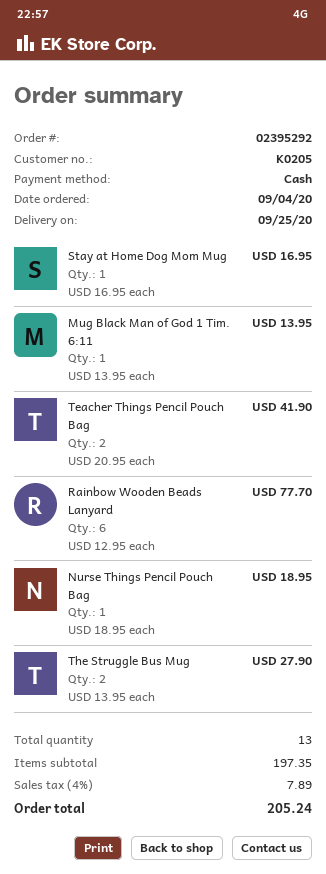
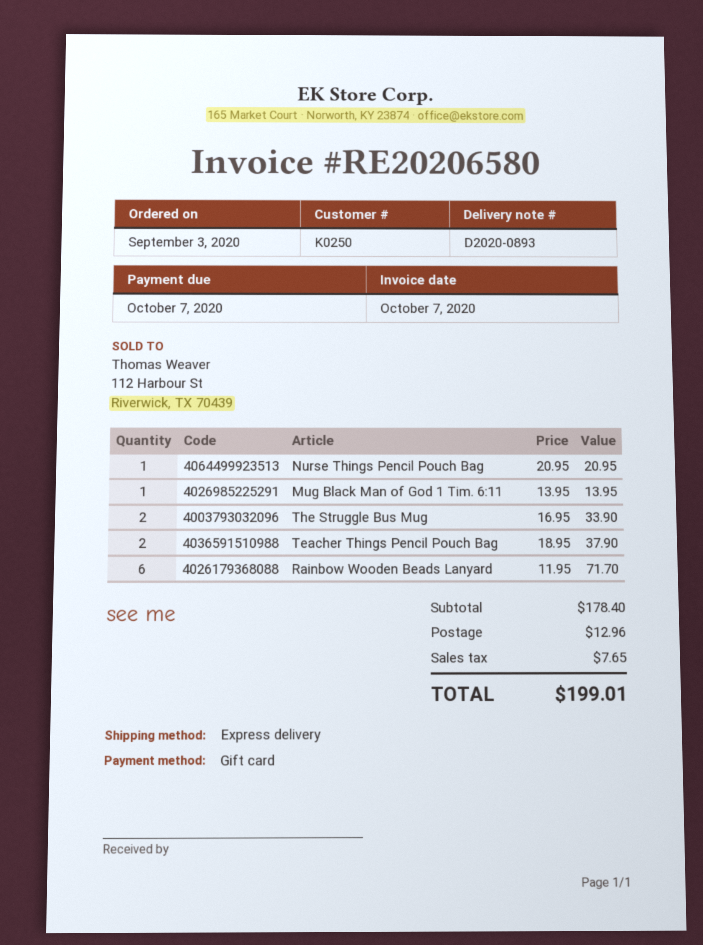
order date: 2020-09-04 -> 2020-09-03
customer number: K0205 -> K0250
payment method: cash -> gift card
Stay at Home Dog Mom Mug: 1 x 16.95 = 16.95 -> none
Teacher Things Pencil Pouch Bag: 2 x 20.95 = 41.90 -> 2 x 18.95 = 37.90
Rainbow Wooden Beads Lanyard: 6 x 12.95 = 77.70 -> 6 x 11.95 = 71.70
Nurse Things Pencil Pouch Bag: 1 x 18.95 = 18.95 -> 1 x 20.95 = 20.95
The Struggle Bus Mug: 2 x 13.95 = 27.90 -> 2 x 16.95 = 33.90
subtotal: 197.35 -> 178.40
shipping: none -> 12.96
tax: 7.89 -> 7.65
total: 205.24 -> 199.01

